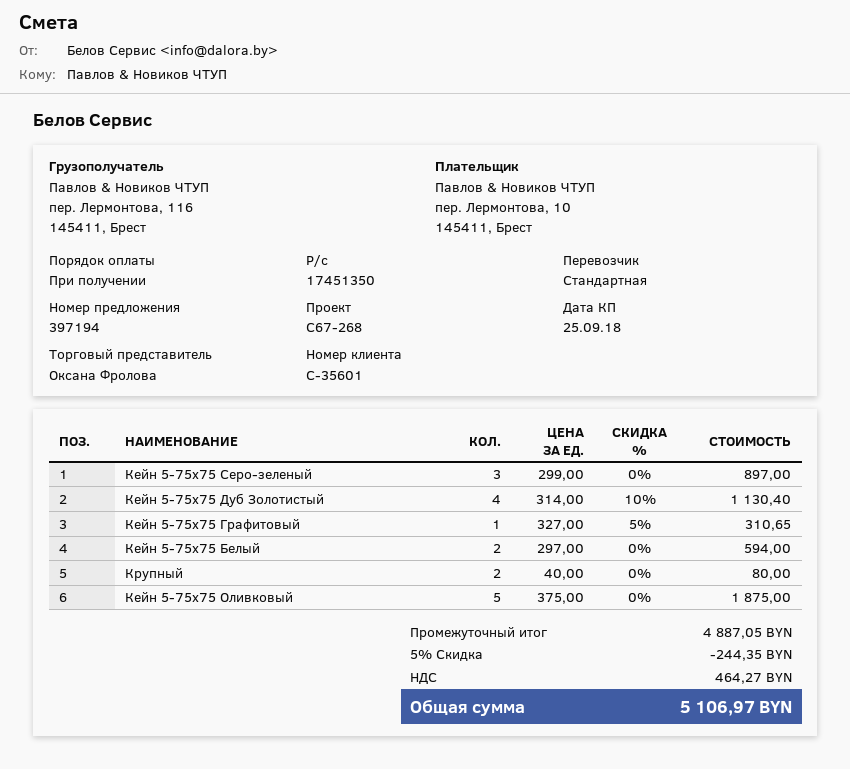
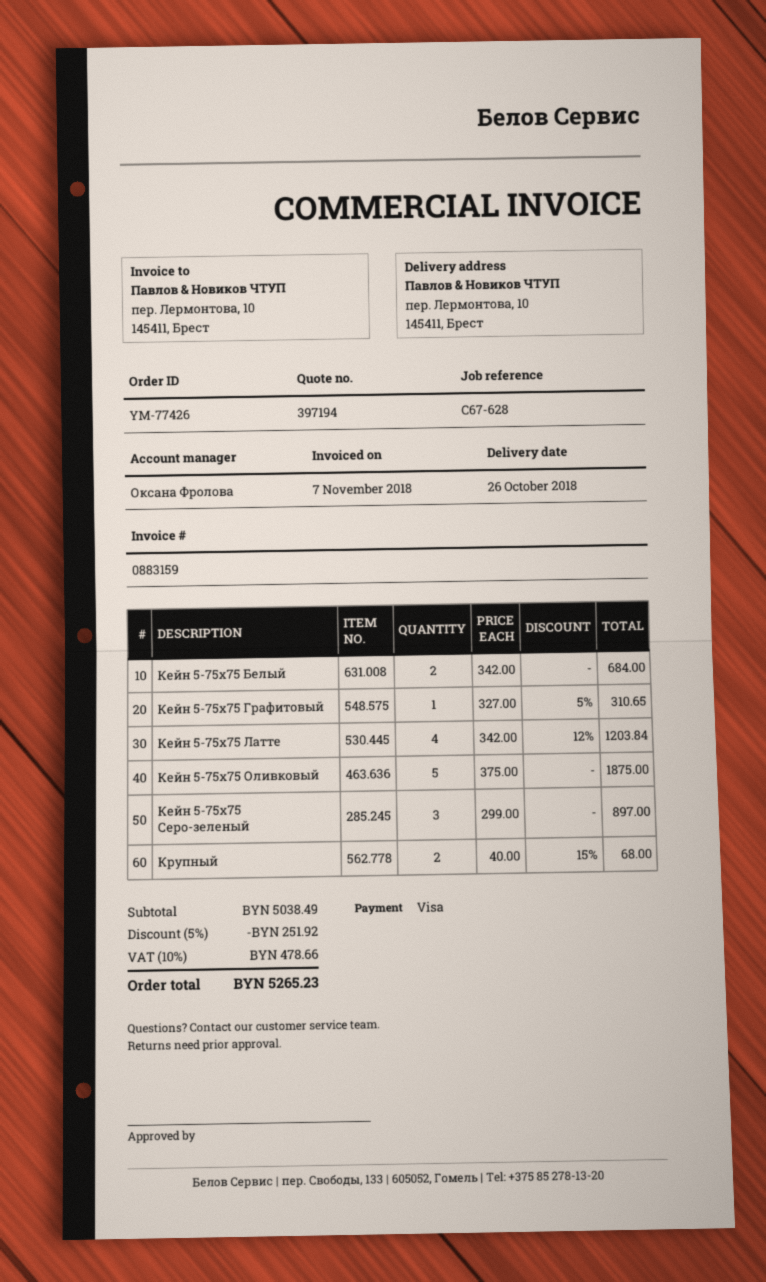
reference: C67-268 -> C67-628
ship to: пер. Лермонтова, 116, 145411, Брест -> пер. Лермонтова, 10, 145411, Брест
Кейн 5-75x75 Дуб Золотистый: 4 x 314.00 - 10% = 1130.40 -> none
Кейн 5-75x75 Белый: 2 x 297.00 = 594.00 -> 2 x 342.00 = 684.00
Крупный: 2 x 40.00 = 80.00 -> 2 x 40.00 - 15% = 68.00
Кейн 5-75x75 Латте: none -> 4 x 342.00 - 12% = 1203.84
subtotal: 4887.05 -> 5038.49
discount: 5% = 244.35 -> 5% = 251.92
tax: 464.27 -> 478.66
total: 5106.97 -> 5265.23

